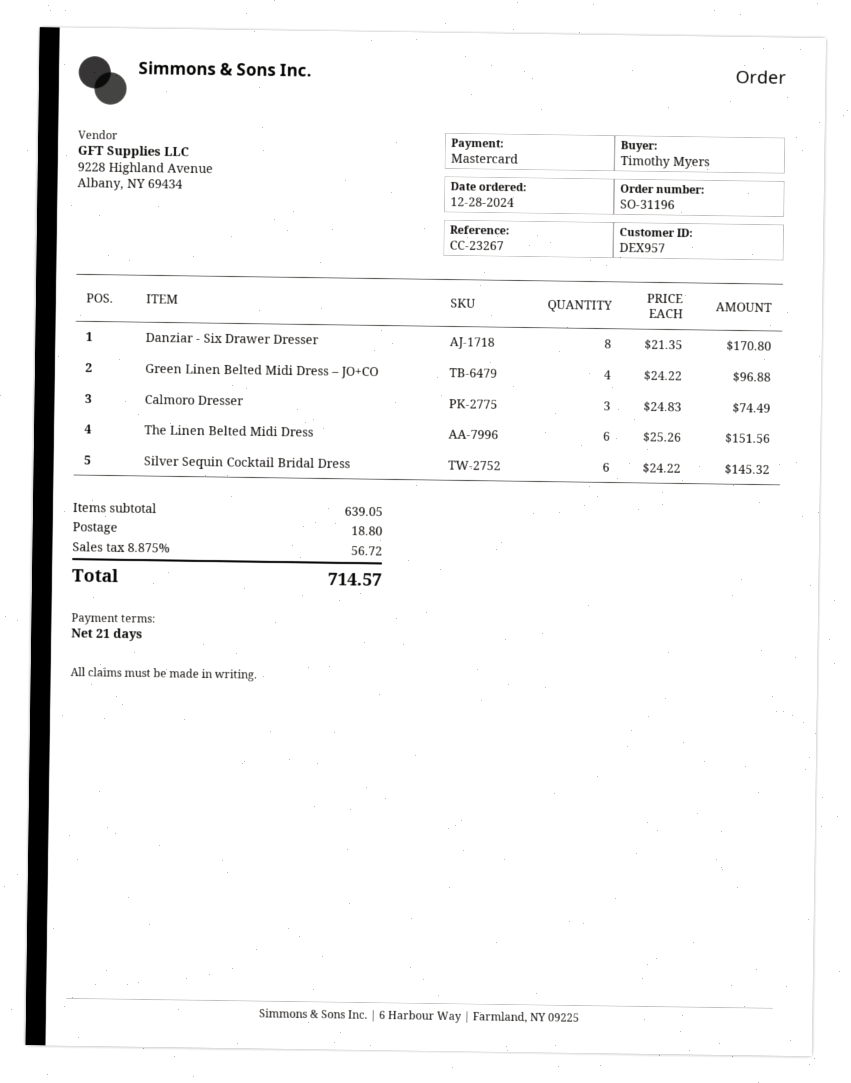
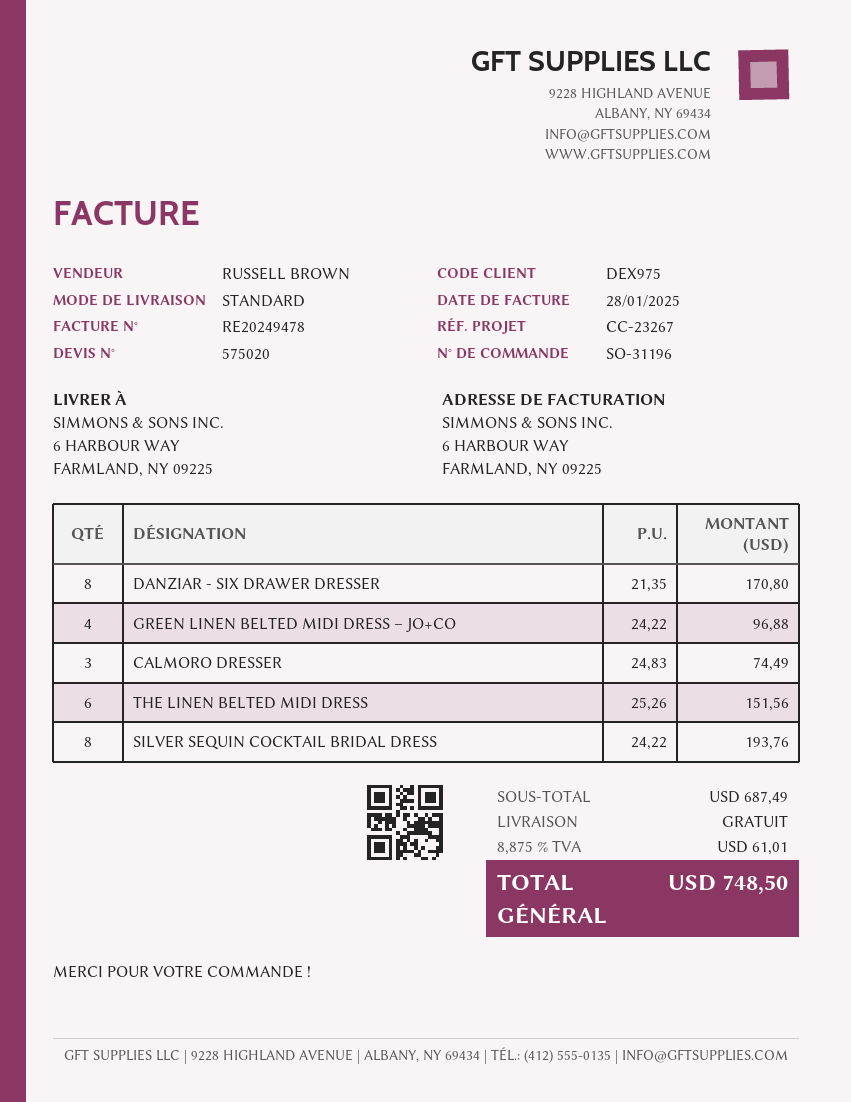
customer number: DEX957 -> DEX975
Silver Sequin Cocktail Bridal Dress: 6 x 24.22 = 145.32 -> 8 x 24.22 = 193.76
subtotal: 639.05 -> 687.49
shipping: 18.80 -> 0.00
tax: 8.875% = 56.72 -> 8.875% = 61.01
total: 714.57 -> 748.50

